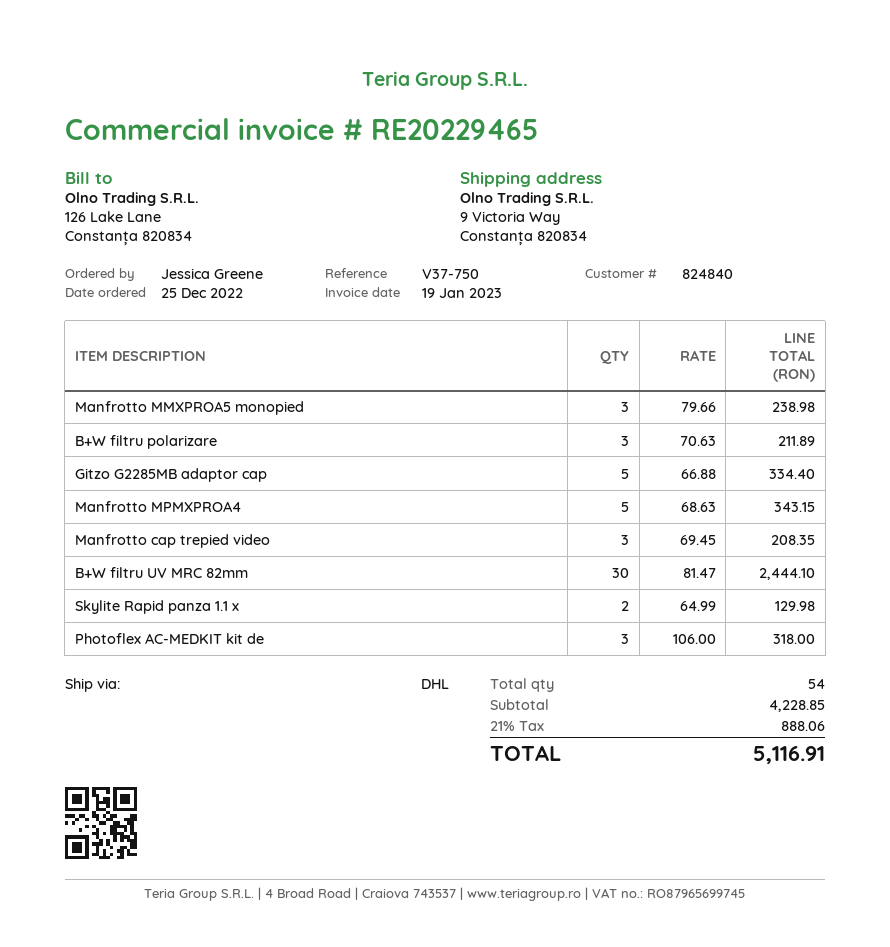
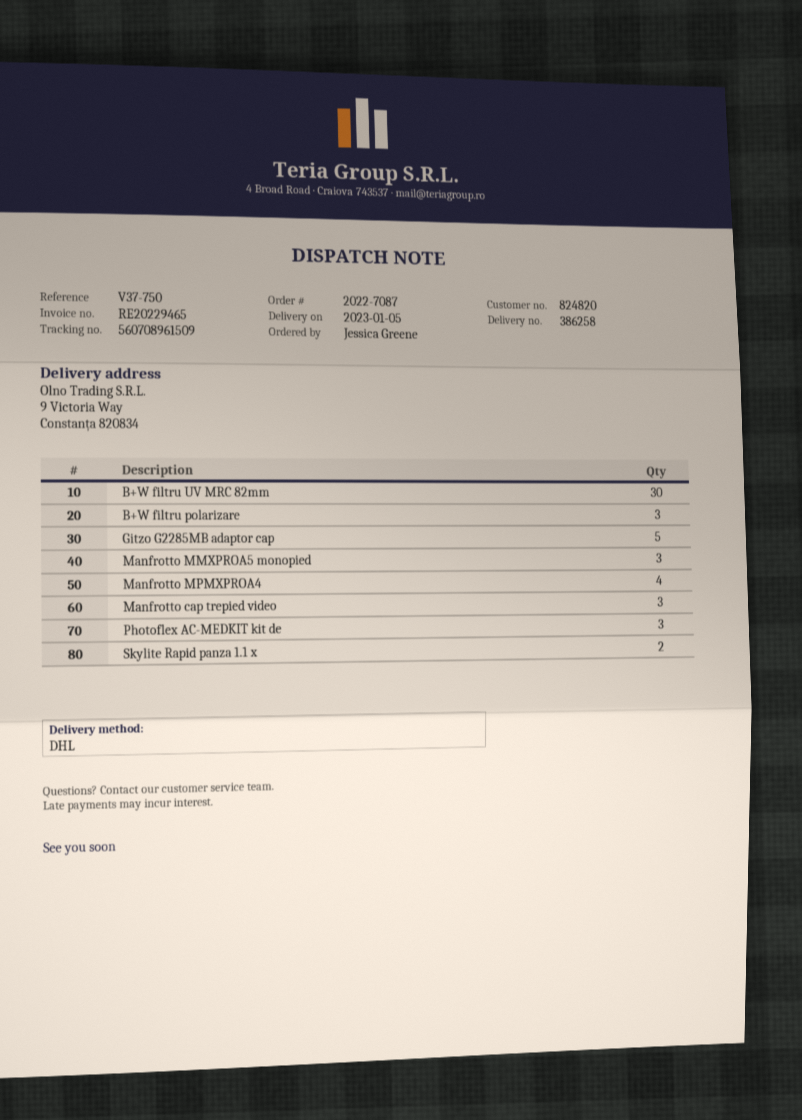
customer number: 824840 -> 824820
Manfrotto MPMXPROA4: 5 -> 4

